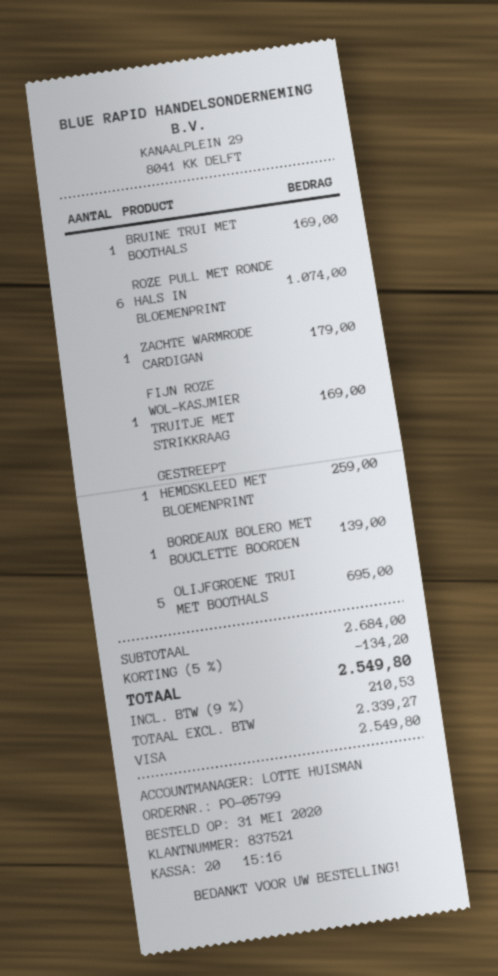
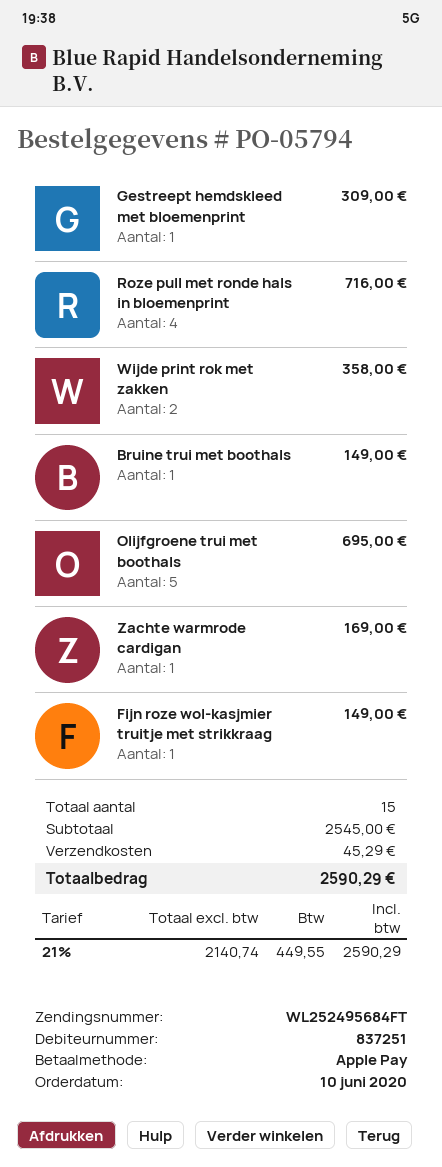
order number: PO-05799 -> PO-05794
order date: 2020-05-31 -> 2020-06-10
customer number: 837521 -> 837251
payment method: Visa -> Apple Pay
BRUINE TRUI MET BOOTHALS: 1 for 169.00 -> 1 for 149.00
ROZE PULL MET RONDE HALS IN BLOEMENPRINT: 6 for 1074.00 -> 4 for 716.00
ZACHTE WARMRODE CARDIGAN: 1 for 179.00 -> 1 for 169.00
FIJN ROZE WOL-KASJMIER TRUITJE MET STRIKKRAAG: 1 for 169.00 -> 1 for 149.00
GESTREEPT HEMDSKLEED MET BLOEMENPRINT: 1 for 259.00 -> 1 for 309.00
BORDEAUX BOLERO MET BOUCLETTE BOORDEN: 1 for 139.00 -> none
Wijde print rok met zakken: none -> 2 for 358.00
subtotal: 2684.00 -> 2545.00
discount: 5% = 134.20 -> none
shipping: none -> 45.29
net: 2339.27 -> 2140.74
tax: 9% = 210.53 -> 21% = 449.55
total: 2549.80 -> 2590.29

